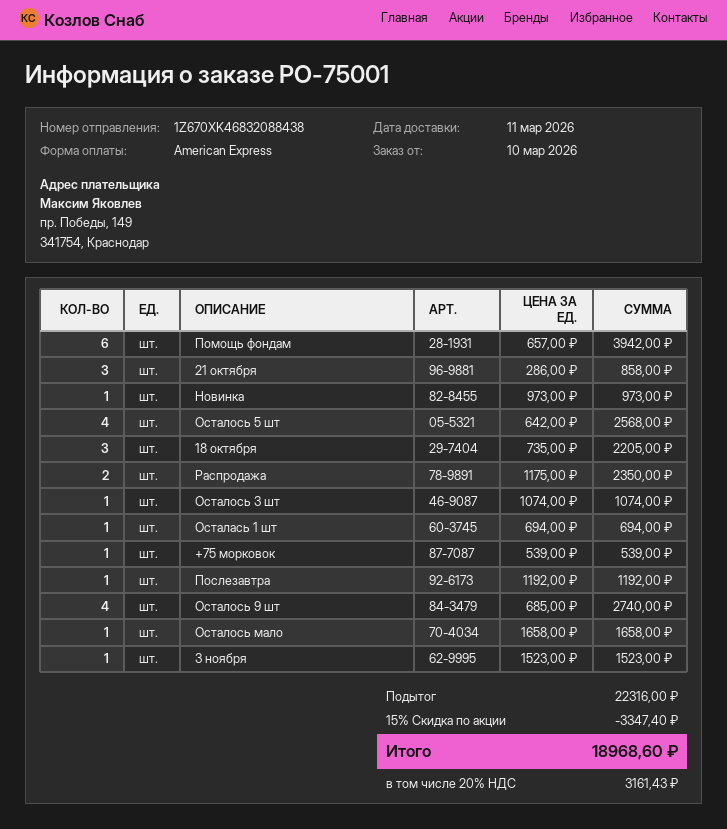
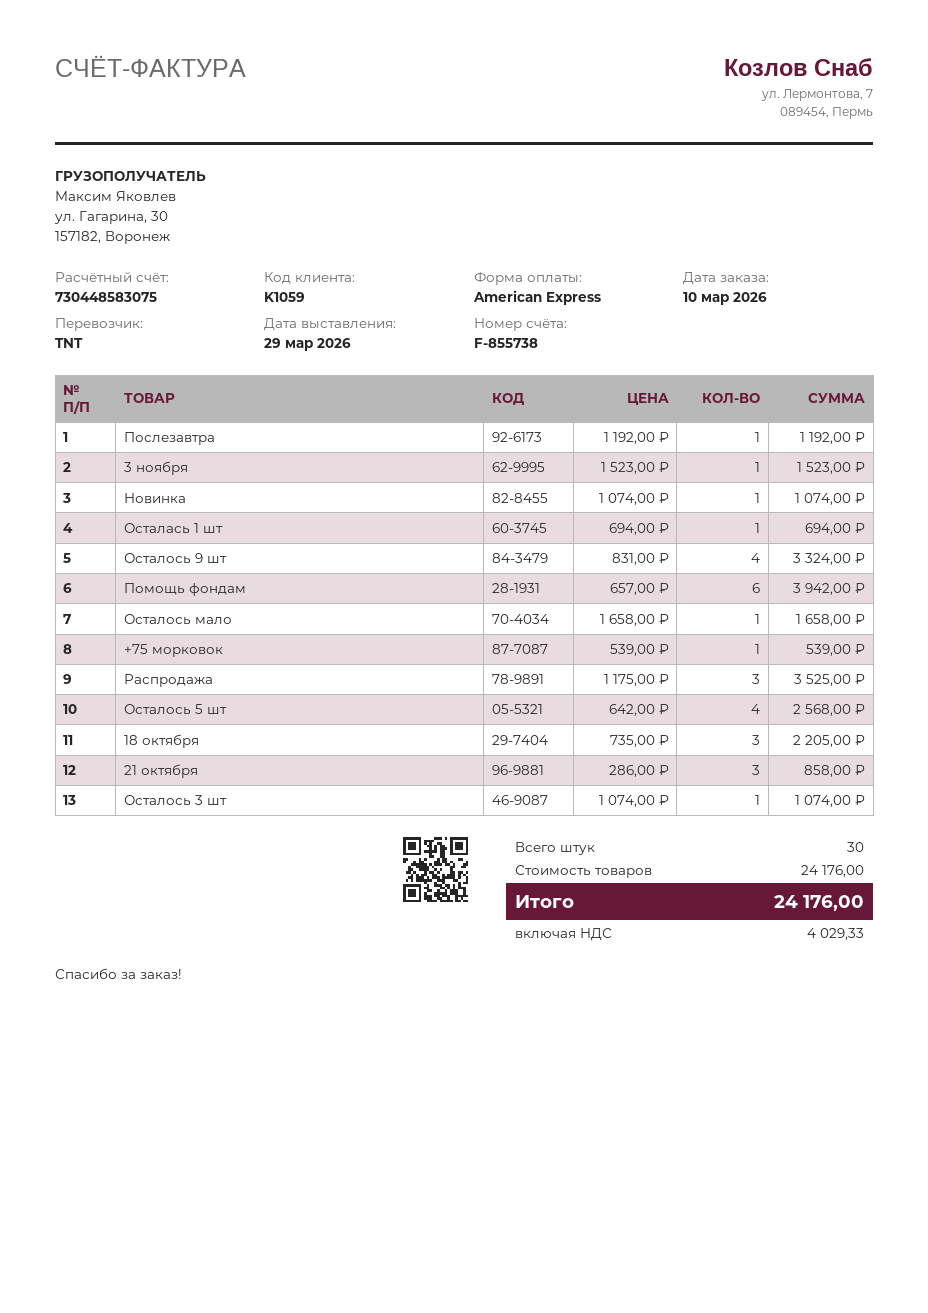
Новинка: 1 x 973.00 = 973.00 -> 1 x 1074.00 = 1074.00
Распродажа: 2 x 1175.00 = 2350.00 -> 3 x 1175.00 = 3525.00
Осталось 9 шт: 4 x 685.00 = 2740.00 -> 4 x 831.00 = 3324.00
subtotal: 22316.00 -> 24176.00
discount: 15% = 3347.40 -> none
tax: 3161.43 -> 4029.33
total: 18968.60 -> 24176.00

